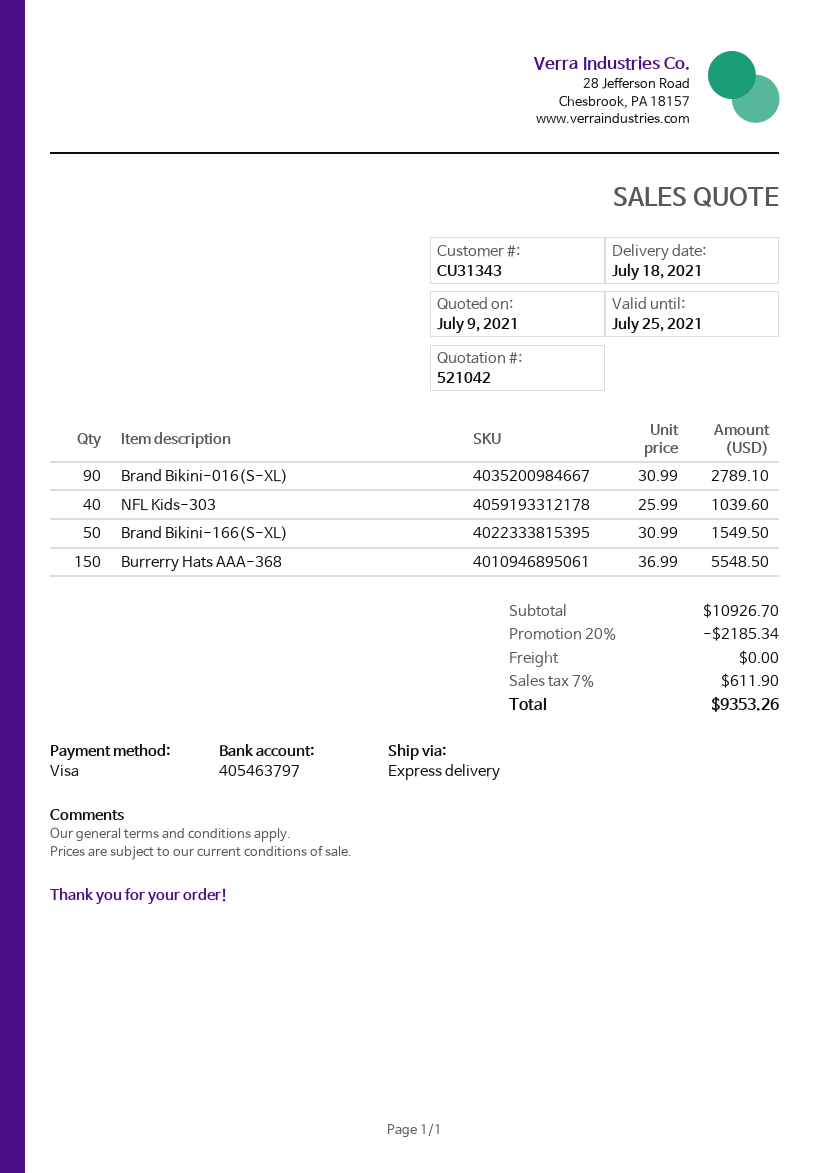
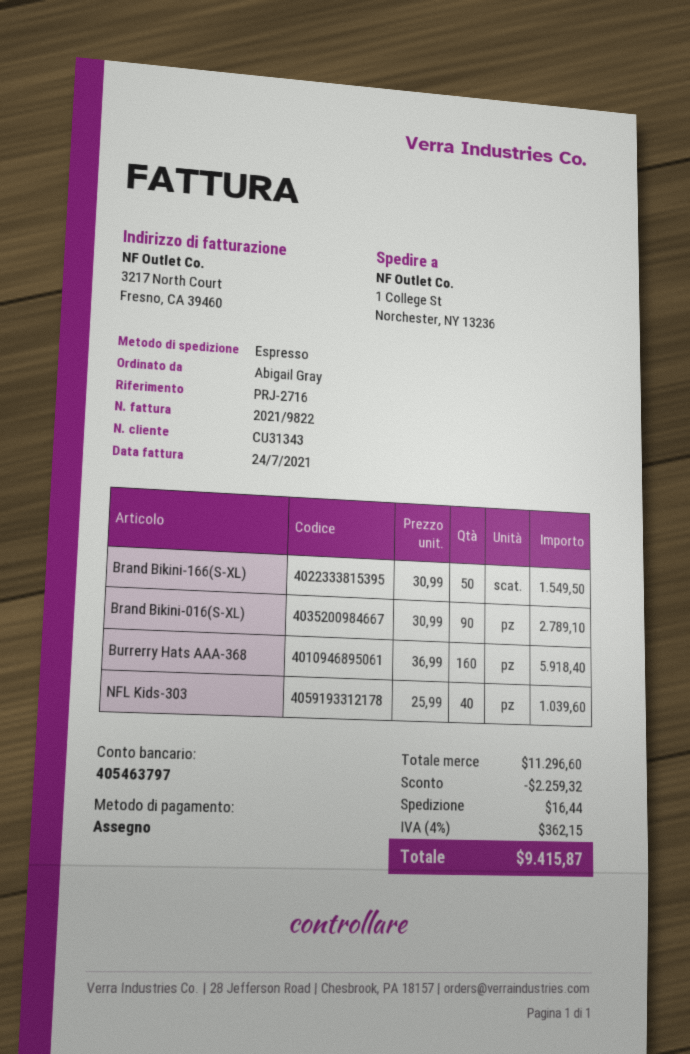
payment method: Visa -> cheque
Burrerry Hats AAA-368: 150 x 36.99 = 5548.50 -> 160 x 36.99 = 5918.40
subtotal: 10926.70 -> 11296.60
discount: 2185.34 -> 2259.32
shipping: 0.00 -> 16.44
tax: 7% = 611.90 -> 4% = 362.15
total: 9353.26 -> 9415.87

